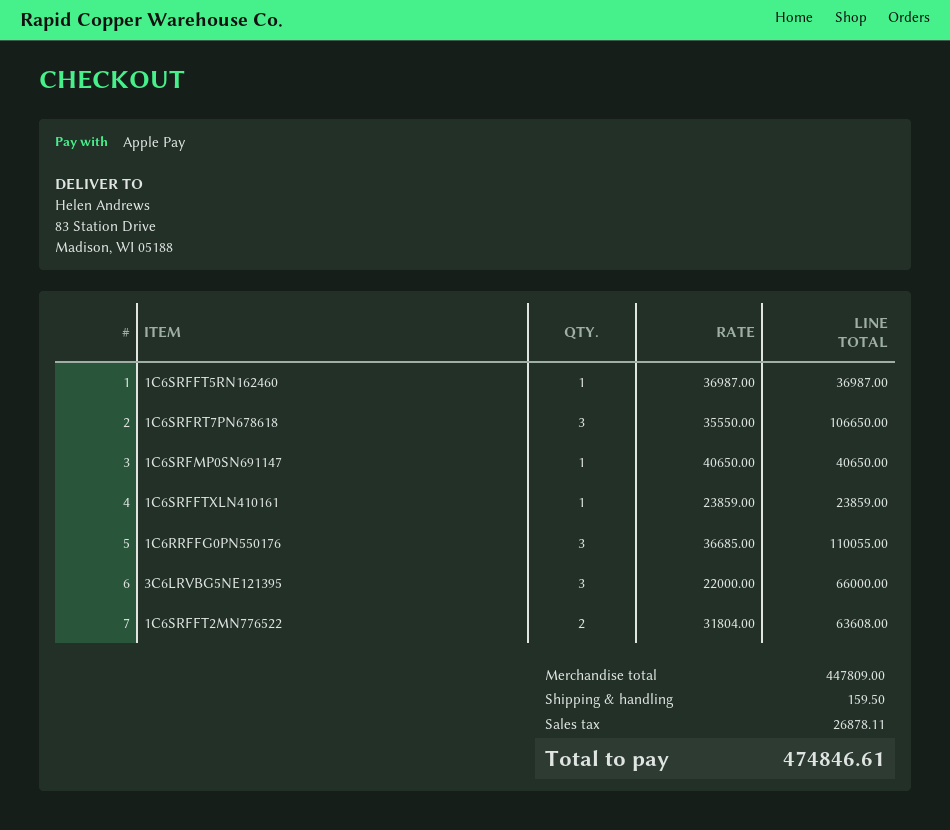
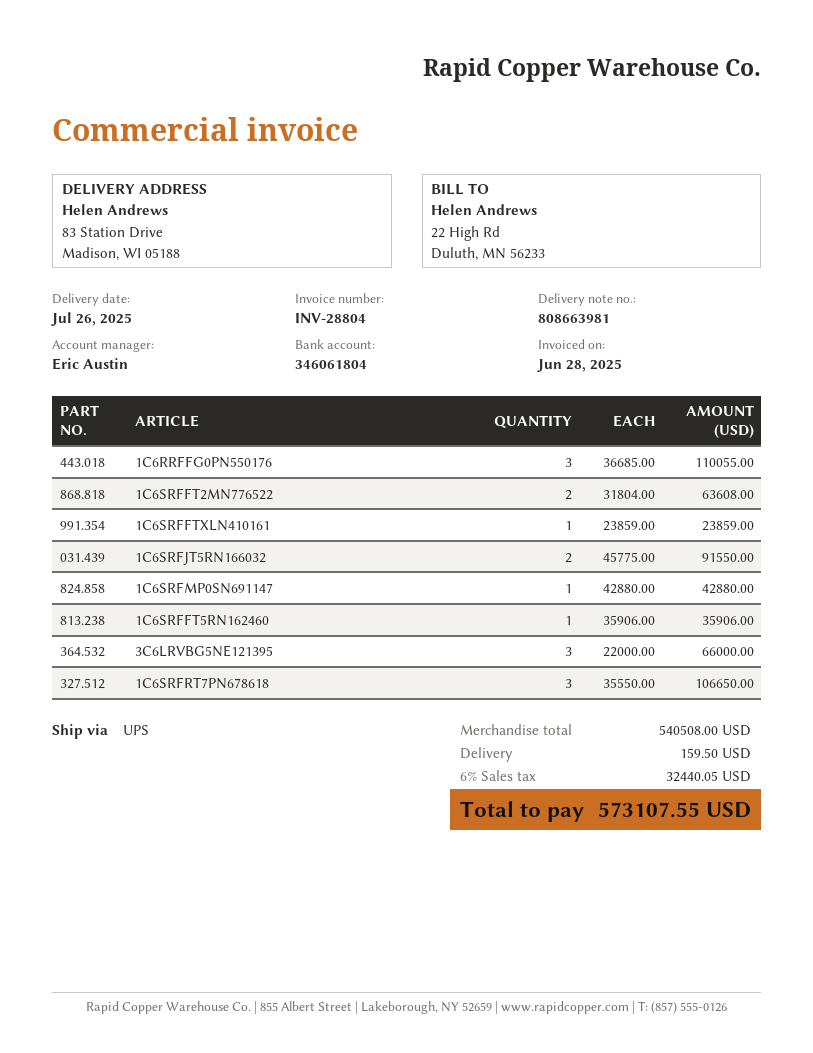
1C6SRFFT5RN162460: 1 x 36987.00 = 36987.00 -> 1 x 35906.00 = 35906.00
1C6SRFMP0SN691147: 1 x 40650.00 = 40650.00 -> 1 x 42880.00 = 42880.00
1C6SRFJT5RN166032: none -> 2 x 45775.00 = 91550.00
subtotal: 447809.00 -> 540508.00
tax: 26878.11 -> 32440.05
total: 474846.61 -> 573107.55

